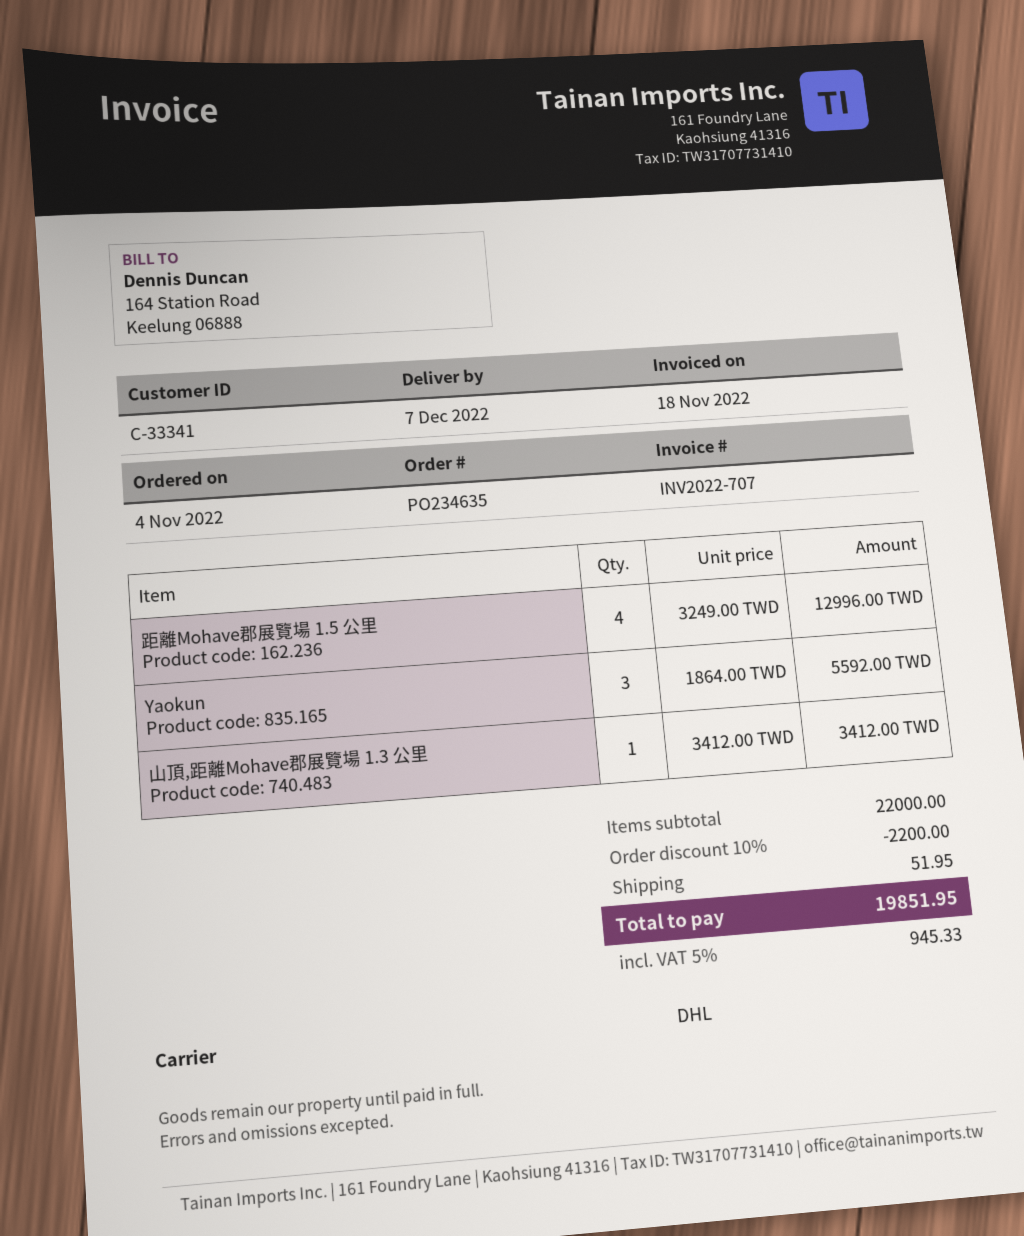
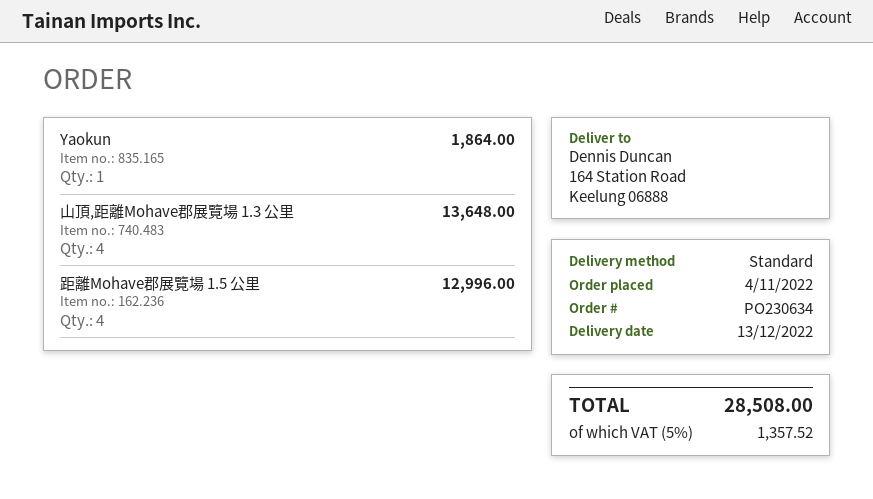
order number: PO234635 -> PO230634
delivery date: 2022-12-07 -> 2022-12-13
shipping method: DHL -> standard
Yaokun: 3 for 5592.00 -> 1 for 1864.00
山頂,距離Mohave郡展覽場 1.3 公里: 1 for 3412.00 -> 4 for 13648.00
discount: 10% = 2200.00 -> none
shipping: 51.95 -> none
tax: 5% = 945.33 -> 5% = 1357.52
total: 19851.95 -> 28508.00

